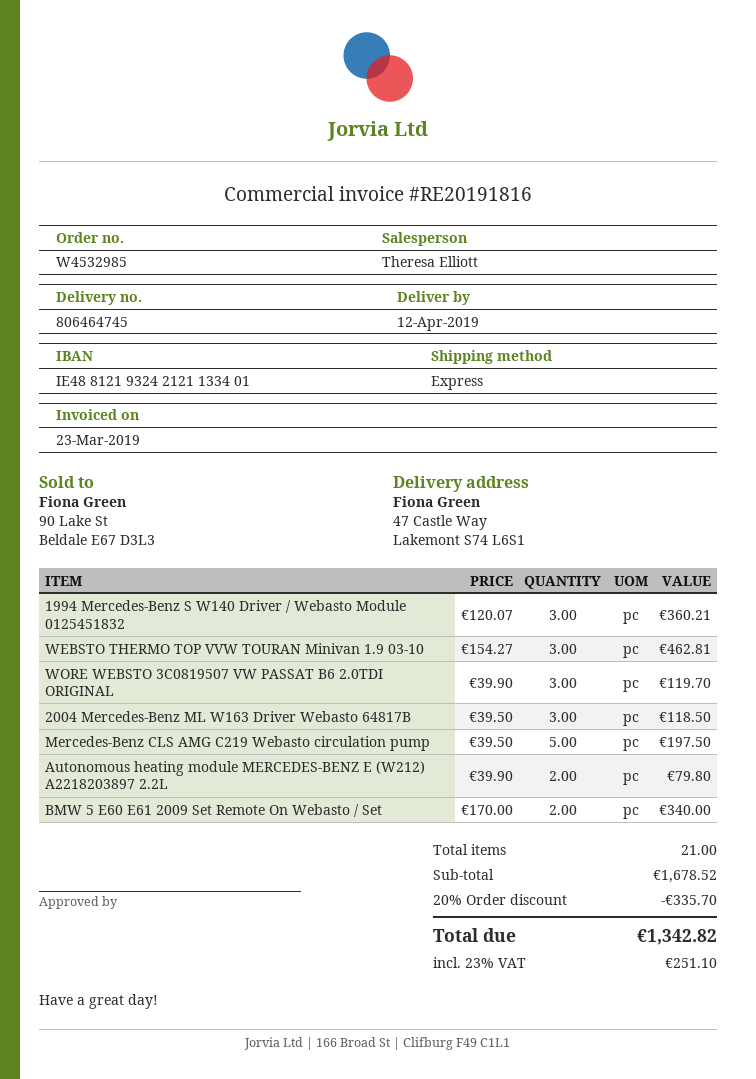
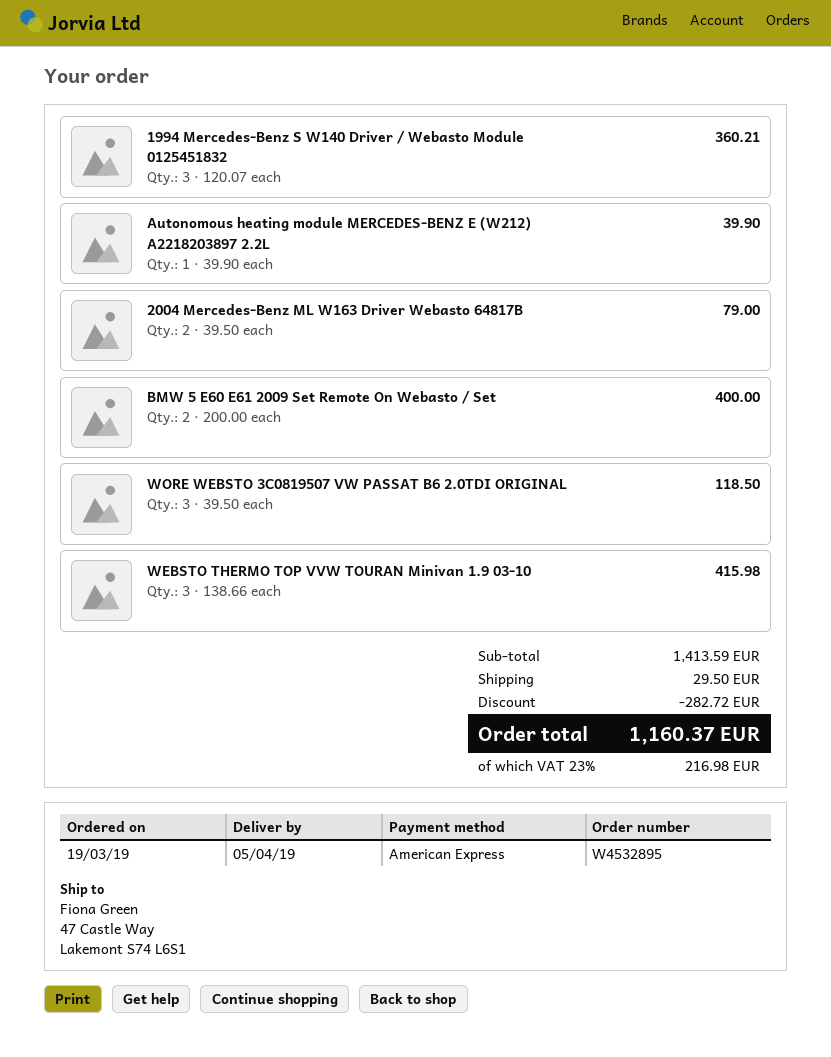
order number: W4532985 -> W4532895
delivery date: 2019-04-12 -> 2019-04-05
WEBSTO THERMO TOP VVW TOURAN Minivan 1.9 03-10: 3 x 154.27 = 462.81 -> 3 x 138.66 = 415.98
WORE WEBSTO 3C0819507 VW PASSAT B6 2.0TDI ORIGINAL: 3 x 39.90 = 119.70 -> 3 x 39.50 = 118.50
2004 Mercedes-Benz ML W163 Driver Webasto 64817B: 3 x 39.50 = 118.50 -> 2 x 39.50 = 79.00
Mercedes-Benz CLS AMG C219 Webasto circulation pump: 5 x 39.50 = 197.50 -> none
Autonomous heating module MERCEDES-BENZ E (W212) A2218203897 2.2L: 2 x 39.90 = 79.80 -> 1 x 39.90 = 39.90
BMW 5 E60 E61 2009 Set Remote On Webasto / Set: 2 x 170.00 = 340.00 -> 2 x 200.00 = 400.00
subtotal: 1678.52 -> 1413.59
discount: 335.70 -> 282.72
shipping: none -> 29.50
tax: 23% = 251.10 -> 23% = 216.98
total: 1342.82 -> 1160.37

